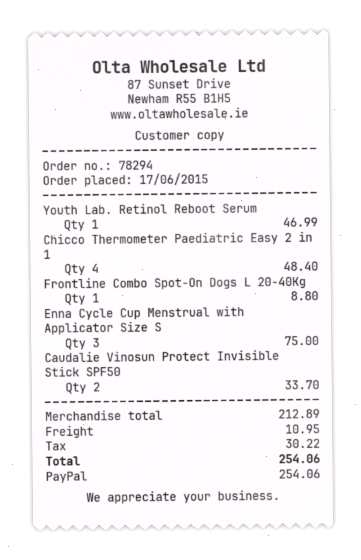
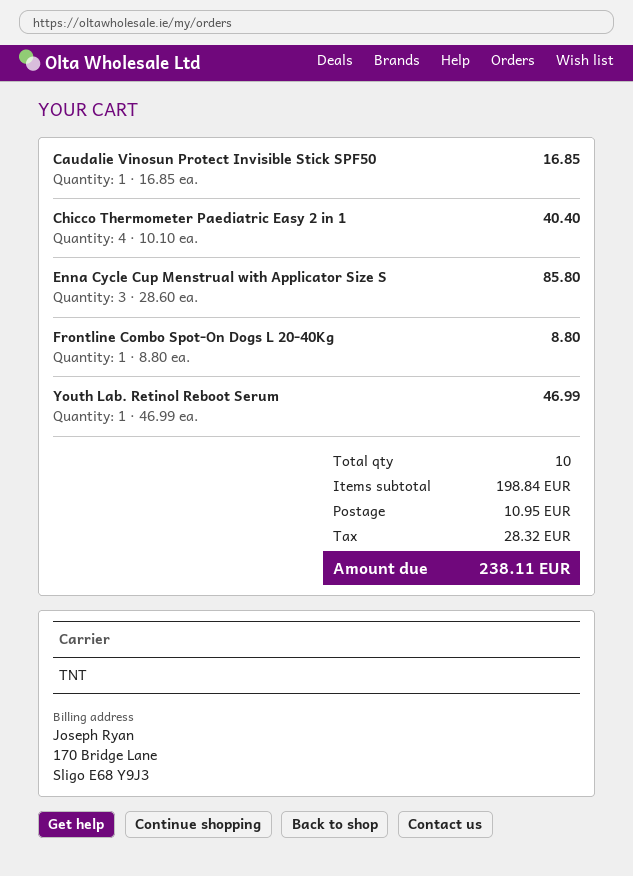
Chicco Thermometer Paediatric Easy 2 in 1: 4 for 48.40 -> 4 for 40.40
Enna Cycle Cup Menstrual with Applicator Size S: 3 for 75.00 -> 3 for 85.80
Caudalie Vinosun Protect Invisible Stick SPF50: 2 for 33.70 -> 1 for 16.85
subtotal: 212.89 -> 198.84
tax: 30.22 -> 28.32
total: 254.06 -> 238.11

